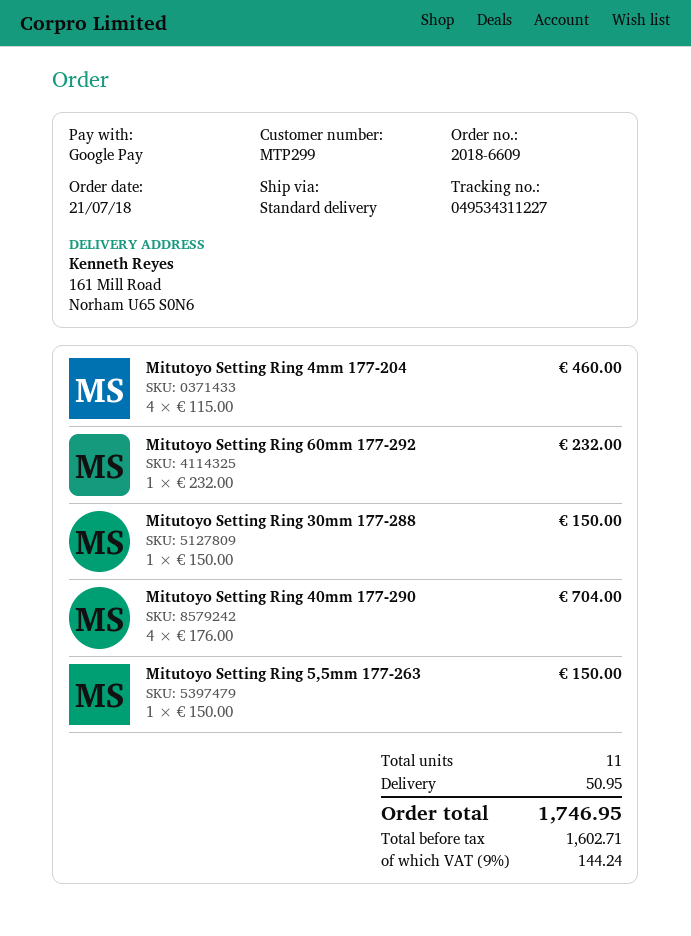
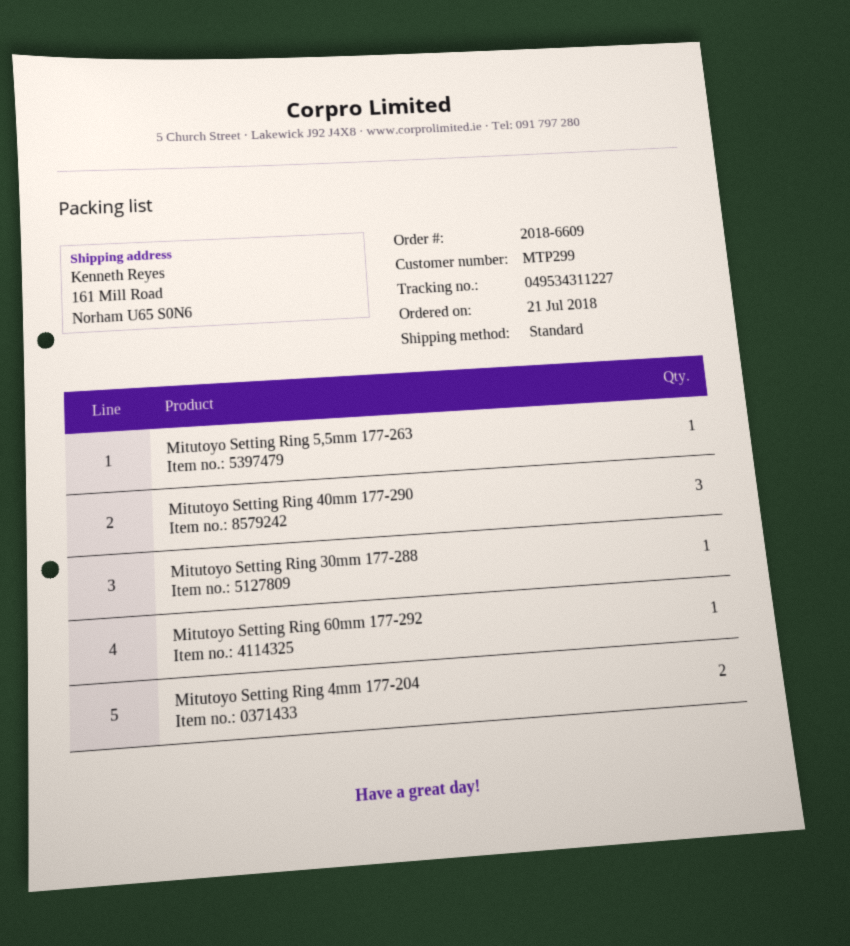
Mitutoyo Setting Ring 4mm 177-204: 4 -> 2
Mitutoyo Setting Ring 40mm 177-290: 4 -> 3

